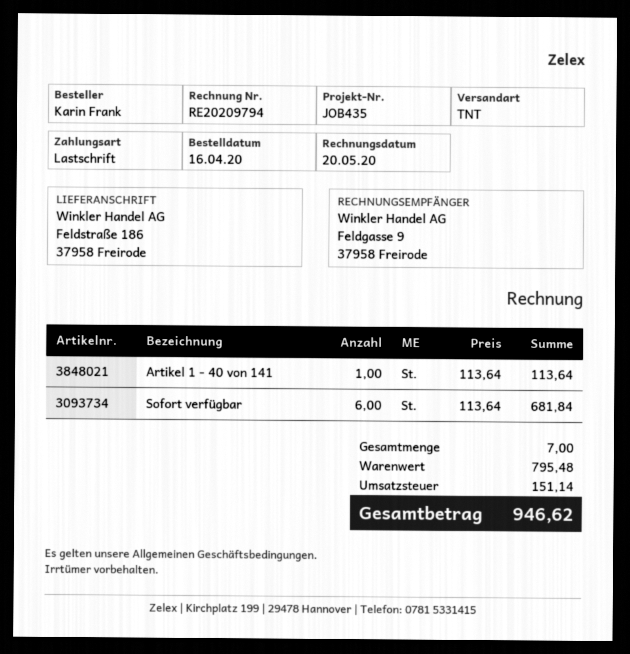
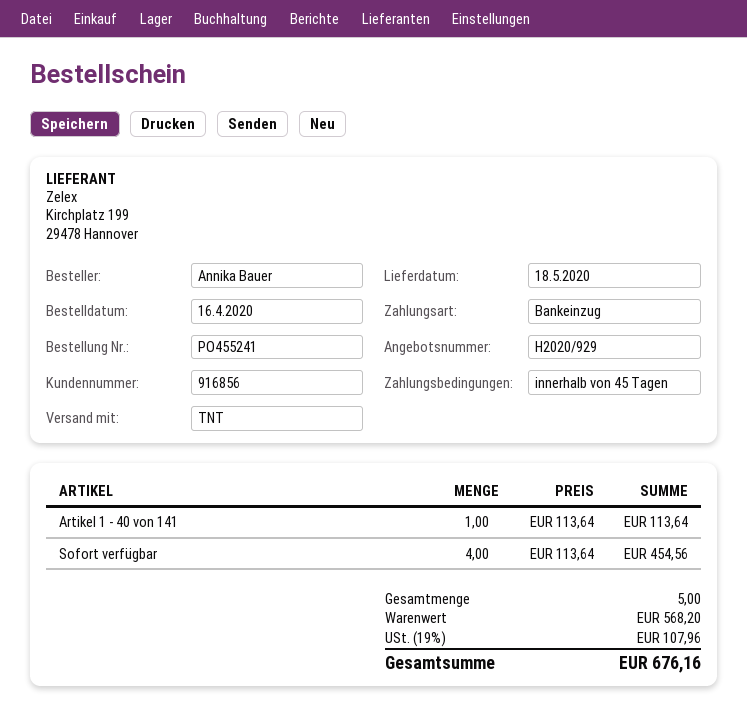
ordered by: Karin Frank -> Annika Bauer
Sofort verfügbar: 6 x 113.64 = 681.84 -> 4 x 113.64 = 454.56
total quantity: 7 -> 5
subtotal: 795.48 -> 568.20
tax: 151.14 -> 107.96
total: 946.62 -> 676.16

